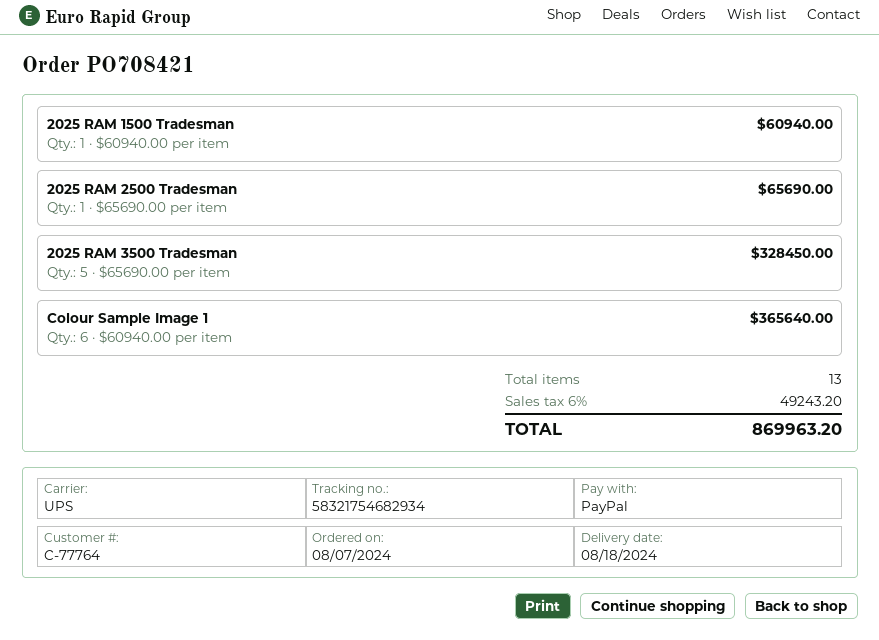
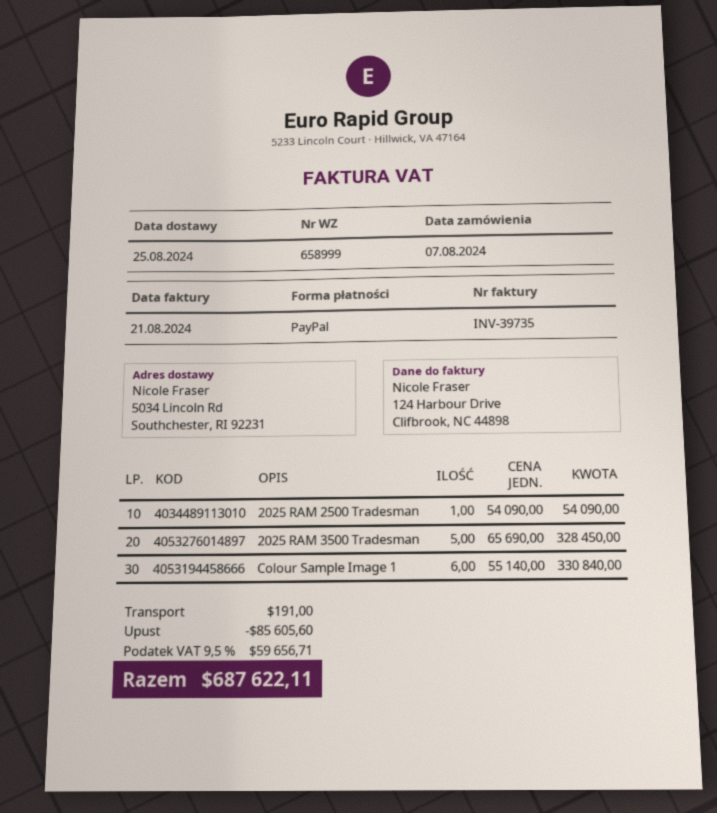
delivery date: 2024-08-18 -> 2024-08-25
2025 RAM 1500 Tradesman: 1 x 60940.00 = 60940.00 -> none
2025 RAM 2500 Tradesman: 1 x 65690.00 = 65690.00 -> 1 x 54090.00 = 54090.00
Colour Sample Image 1: 6 x 60940.00 = 365640.00 -> 6 x 55140.00 = 330840.00
discount: none -> 85605.60
shipping: none -> 191.00
tax: 6% = 49243.20 -> 9.5% = 59656.71
total: 869963.20 -> 687622.11

